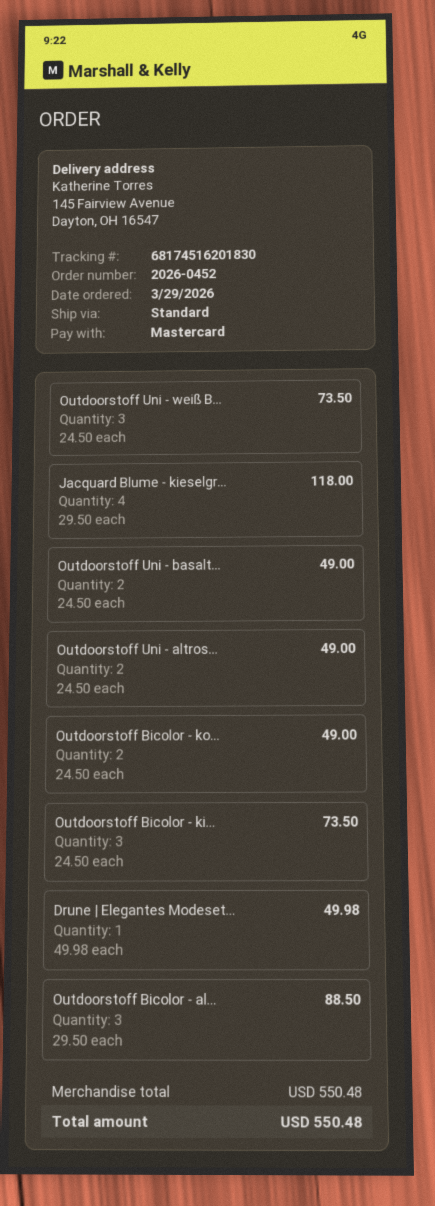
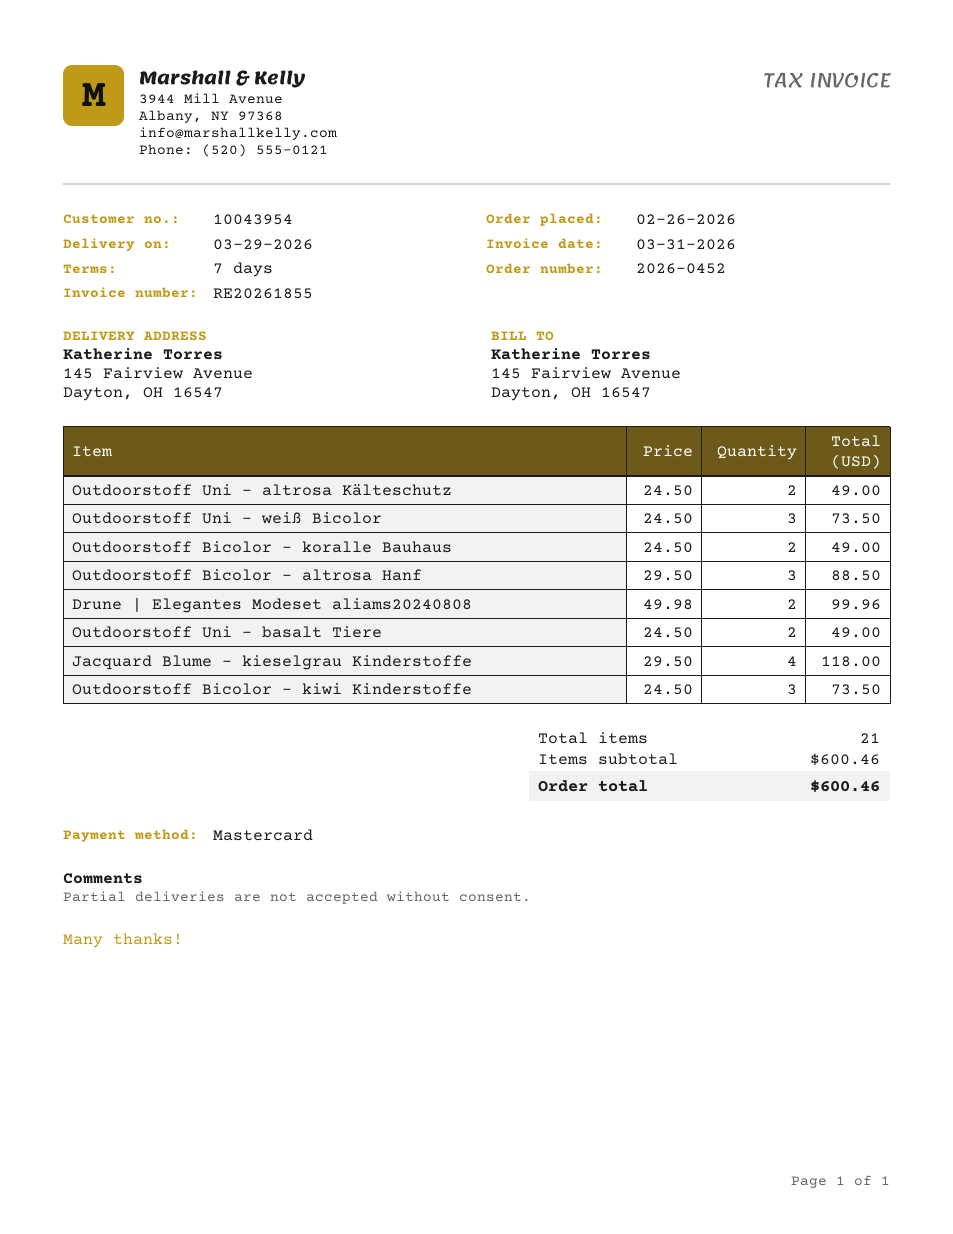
order date: 2026-03-29 -> 2026-02-26
Drune | Elegantes Modeset...: 1 x 49.98 = 49.98 -> 2 x 49.98 = 99.96
subtotal: 550.48 -> 600.46
total: 550.48 -> 600.46

